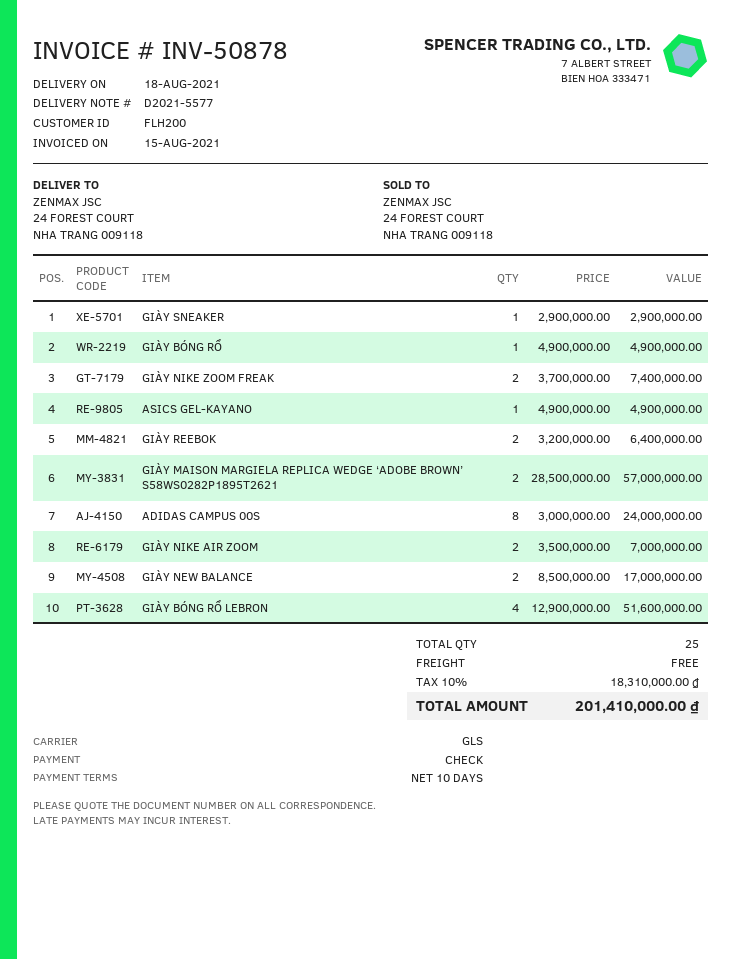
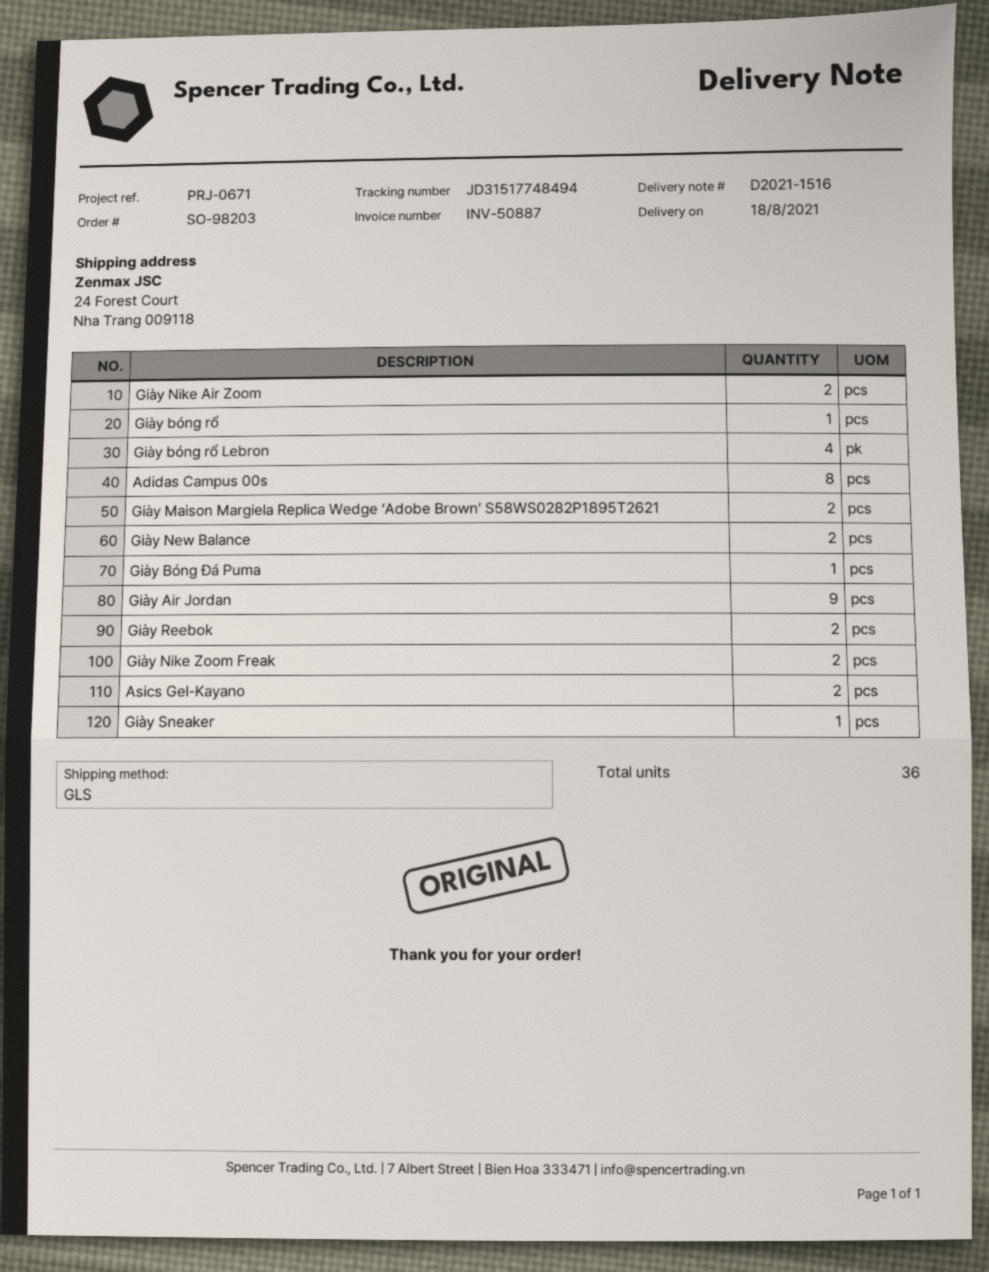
delivery note number: D2021-5577 -> D2021-1516
invoice number: INV-50878 -> INV-50887
ASICS GEL-KAYANO: 1 -> 2
Giày Bóng Đá Puma: none -> 1
Giày Air Jordan: none -> 9
total quantity: 25 -> 36

